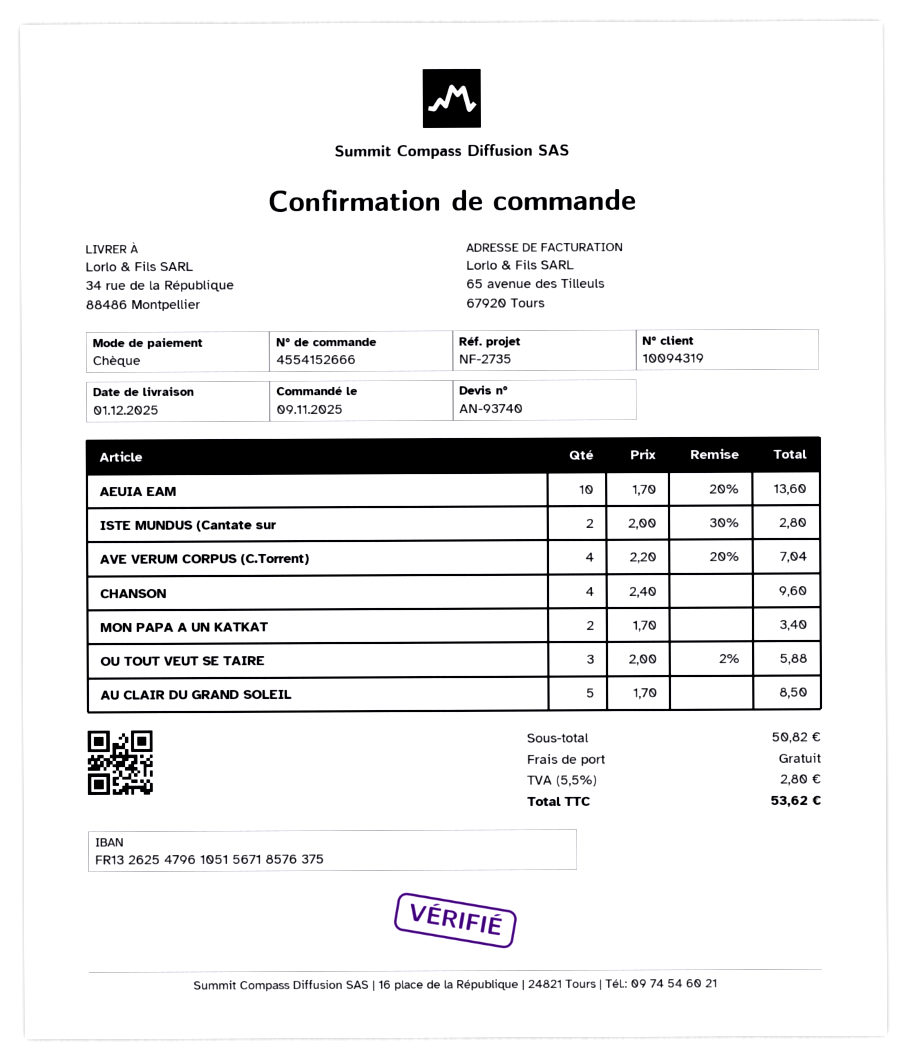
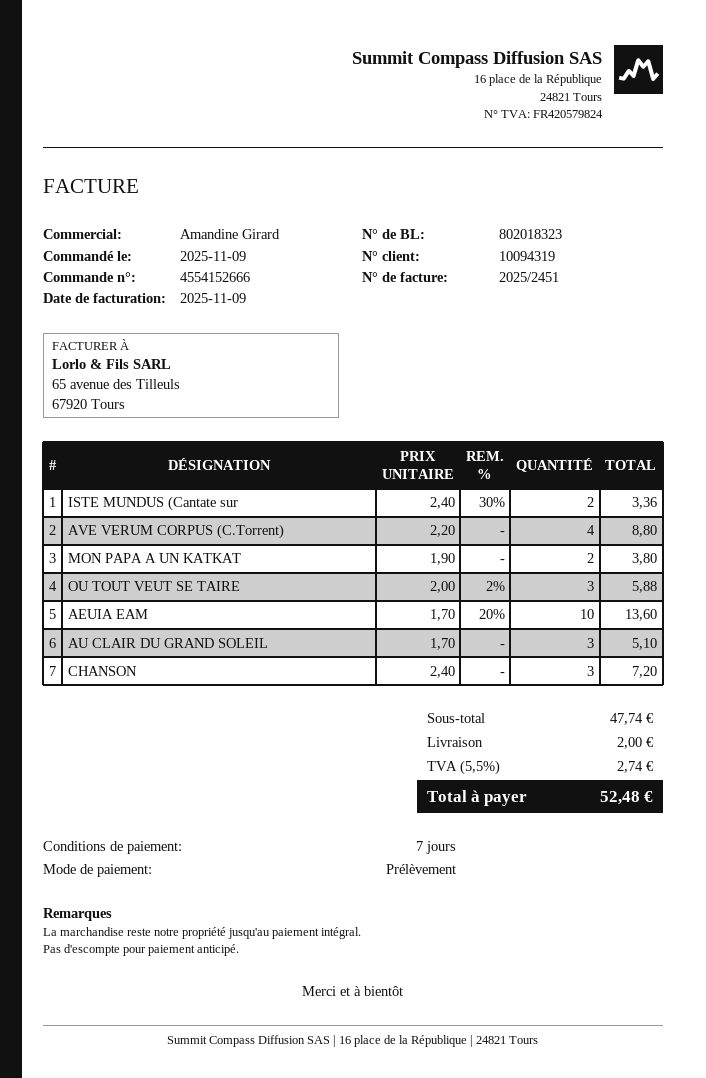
payment method: cheque -> direct debit
ISTE MUNDUS (Cantate sur: 2 x 2.00 - 30% = 2.80 -> 2 x 2.40 - 30% = 3.36
AVE VERUM CORPUS (C.Torrent): 4 x 2.20 - 20% = 7.04 -> 4 x 2.20 = 8.80
CHANSON: 4 x 2.40 = 9.60 -> 3 x 2.40 = 7.20
MON PAPA A UN KATKAT: 2 x 1.70 = 3.40 -> 2 x 1.90 = 3.80
AU CLAIR DU GRAND SOLEIL: 5 x 1.70 = 8.50 -> 3 x 1.70 = 5.10
subtotal: 50.82 -> 47.74
shipping: 0.00 -> 2.00
tax: 5.5% = 2.80 -> 5.5% = 2.74
total: 53.62 -> 52.48

